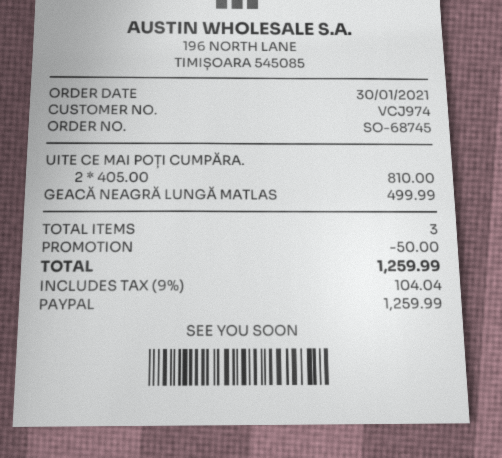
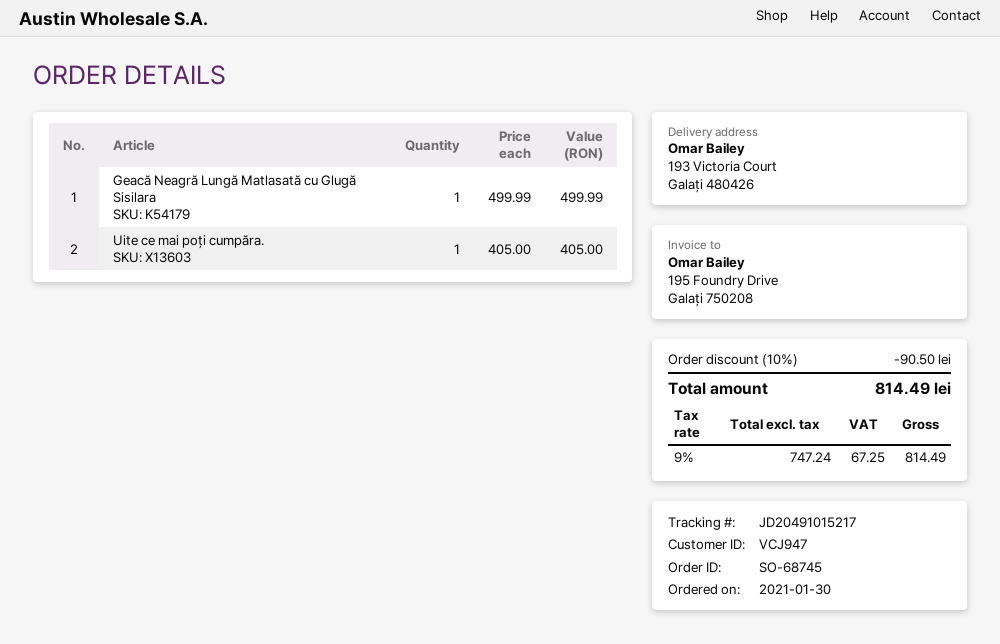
customer number: VCJ974 -> VCJ947
UITE CE MAI POȚI CUMPĂRA.: 2 x 405.00 = 810.00 -> 1 x 405.00 = 405.00
discount: 50.00 -> 90.50
tax: 9% = 104.04 -> 9% = 67.25
total: 1259.99 -> 814.49

